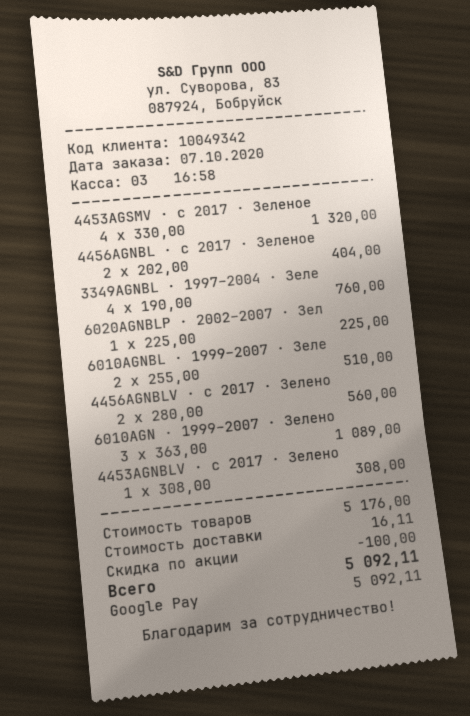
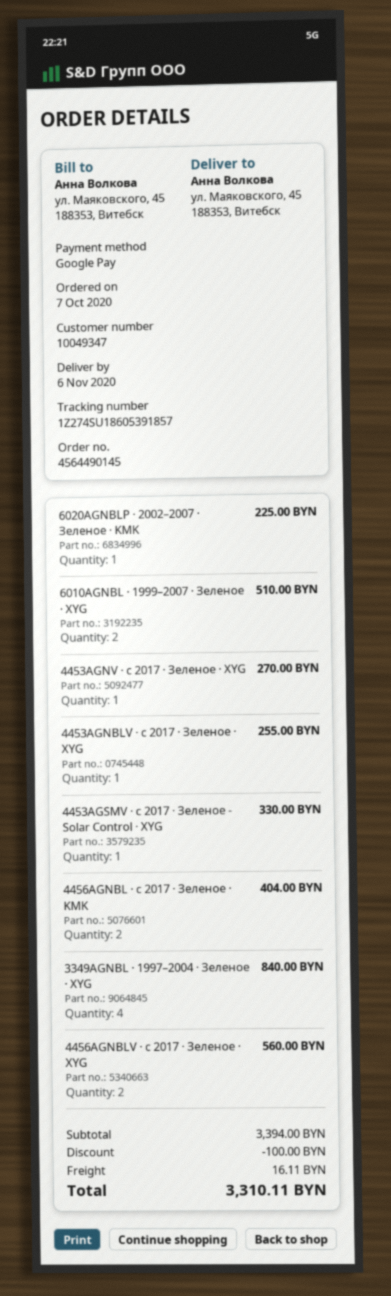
customer number: 10049342 -> 10049347
4453AGSMV · с 2017 · Зеленое: 4 for 1320.00 -> 1 for 330.00
3349AGNBL · 1997–2004 · Зеле: 4 for 760.00 -> 4 for 840.00
6010AGN · 1999–2007 · Зелено: 3 for 1089.00 -> none
4453AGNBLV · с 2017 · Зелено: 1 for 308.00 -> 1 for 255.00
4453AGNV · с 2017 · Зеленое · XYG: none -> 1 for 270.00
subtotal: 5176.00 -> 3394.00
total: 5092.11 -> 3310.11

